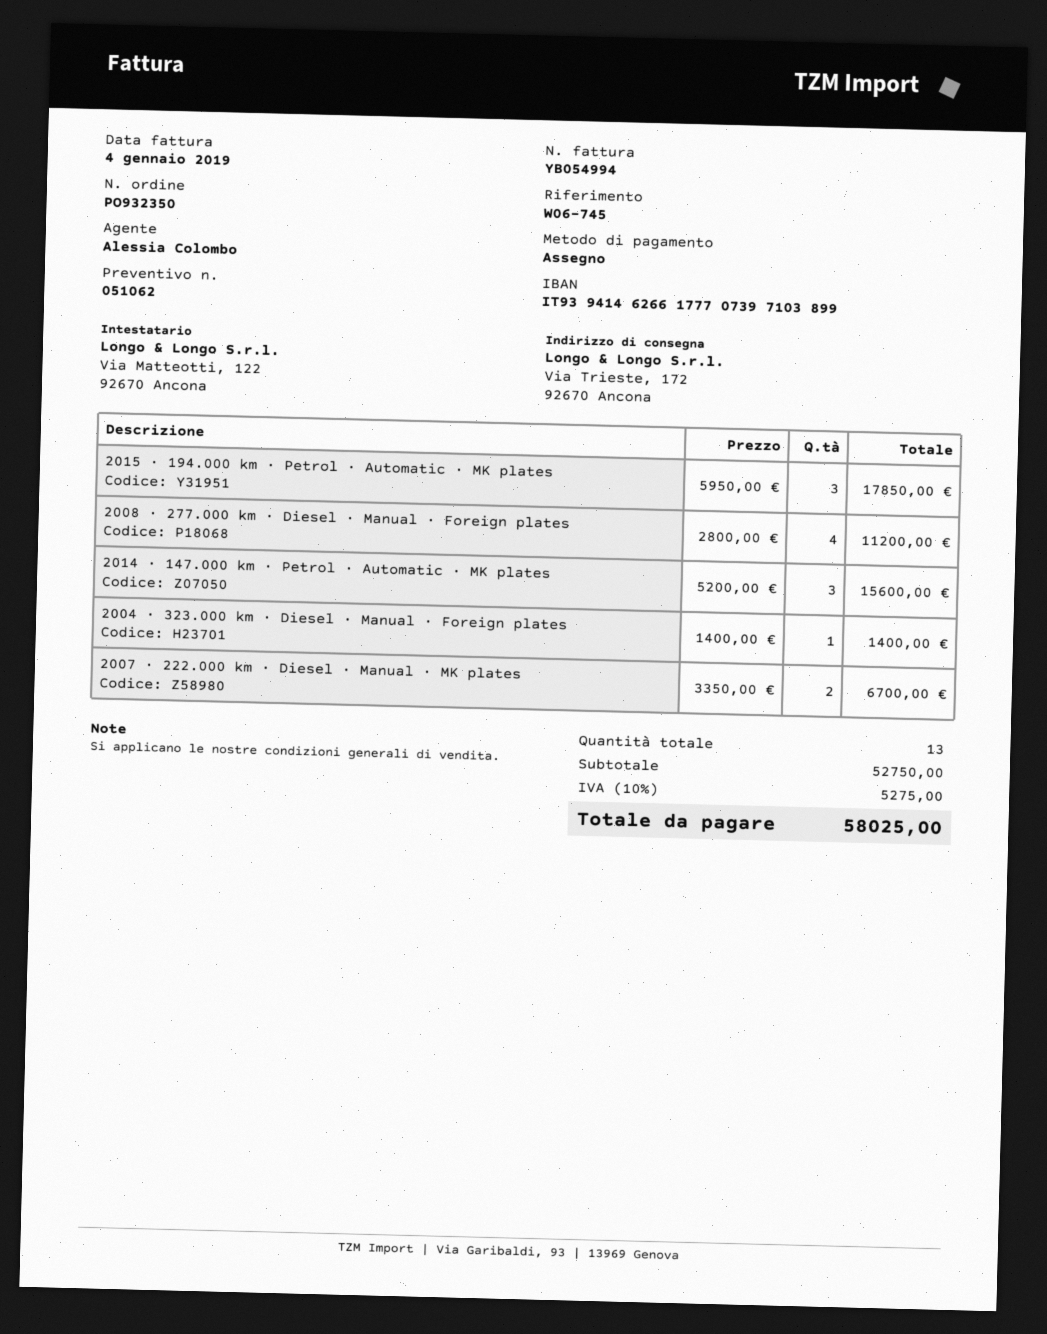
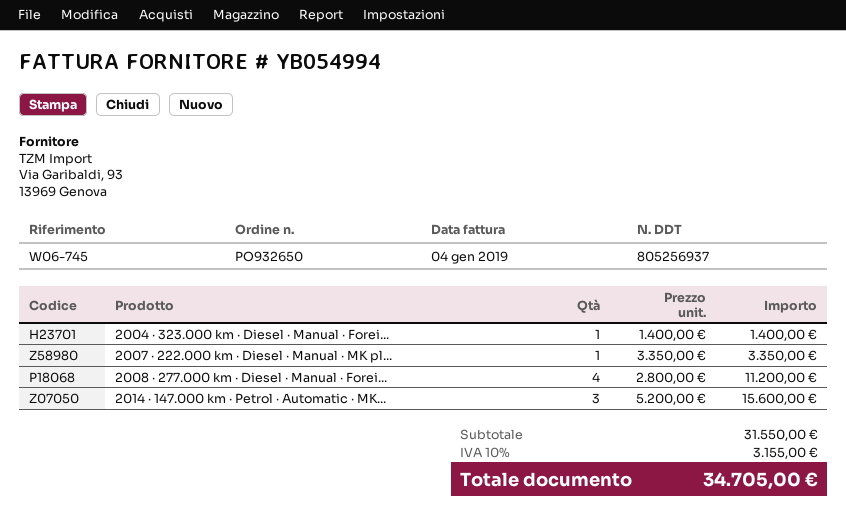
order number: PO932350 -> PO932650
2015 · 194.000 km · Petrol · Automatic · MK plates: 3 x 5950.00 = 17850.00 -> none
2007 · 222.000 km · Diesel · Manual · MK plates: 2 x 3350.00 = 6700.00 -> 1 x 3350.00 = 3350.00
subtotal: 52750.00 -> 31550.00
tax: 10% = 5275.00 -> 10% = 3155.00
total: 58025.00 -> 34705.00

